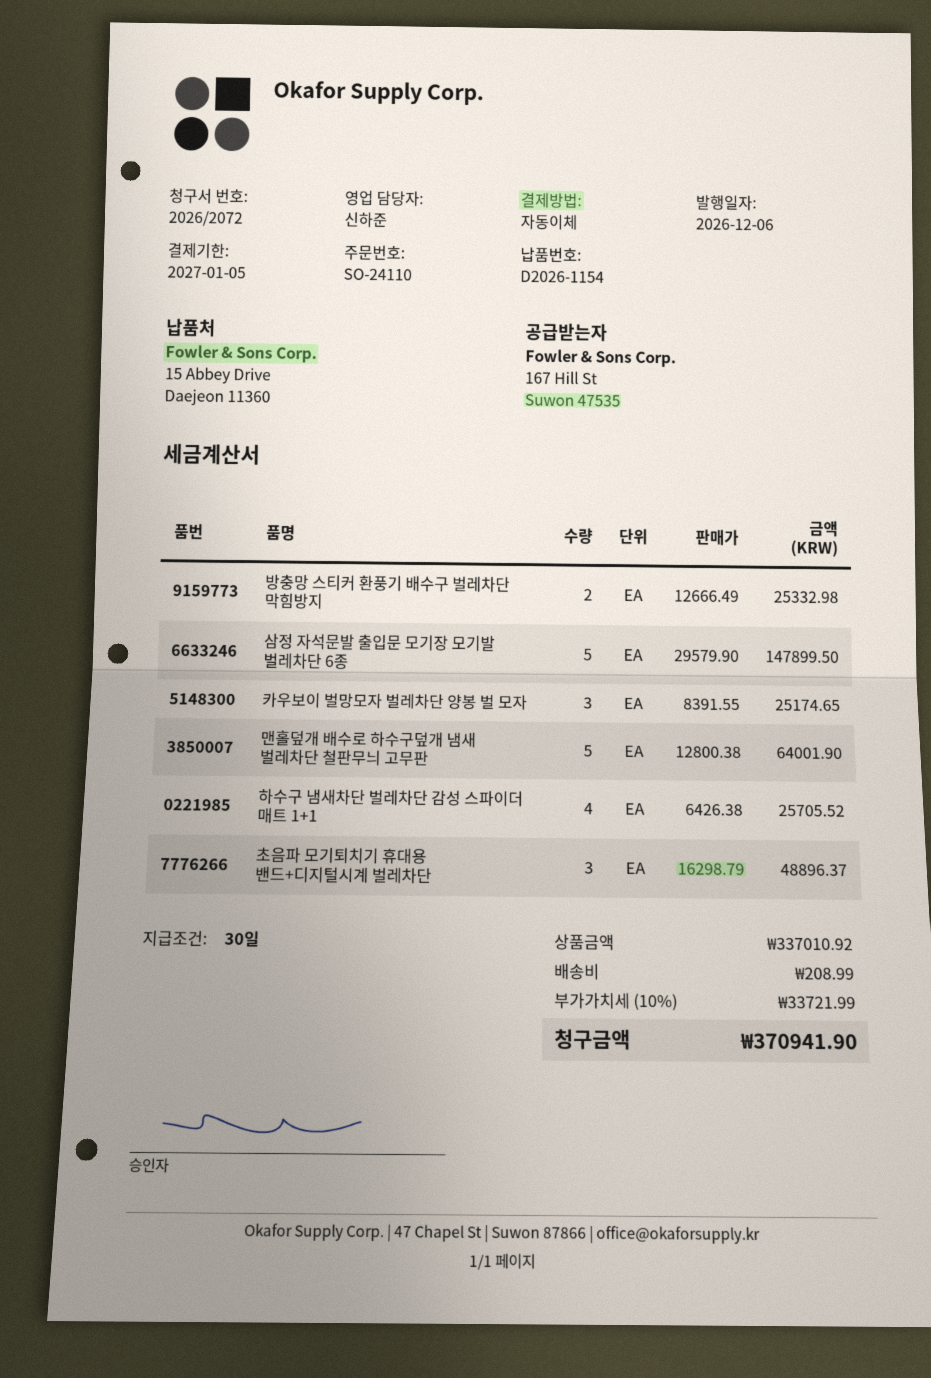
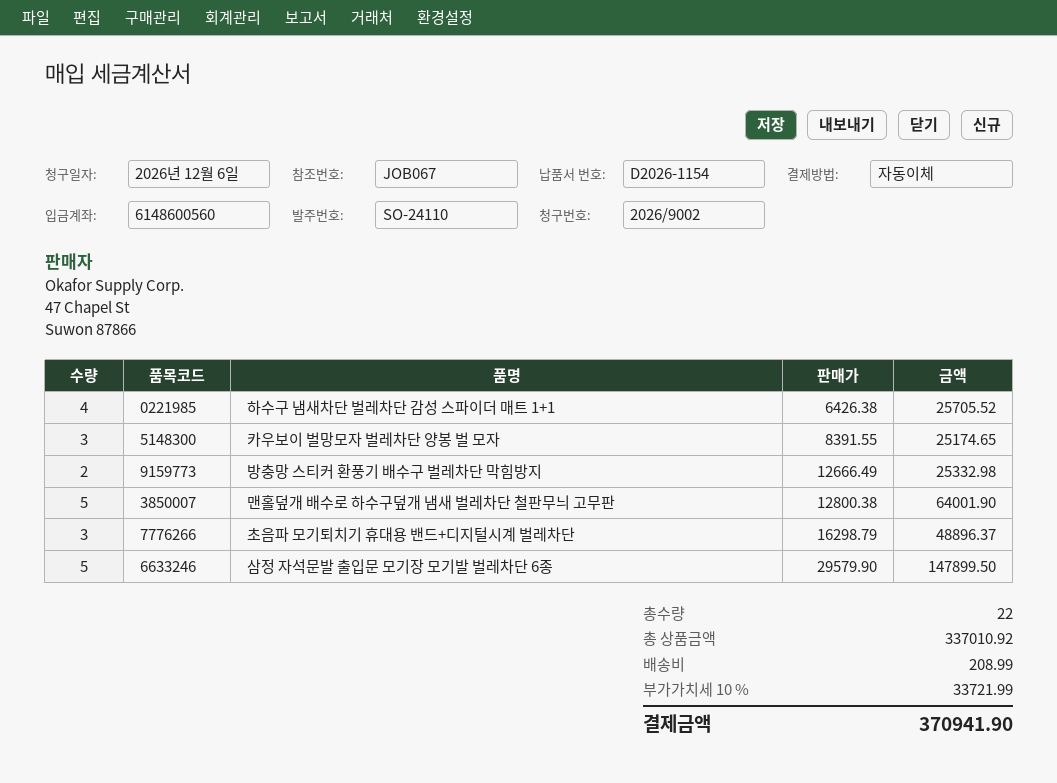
invoice number: 2026/2072 -> 2026/9002

